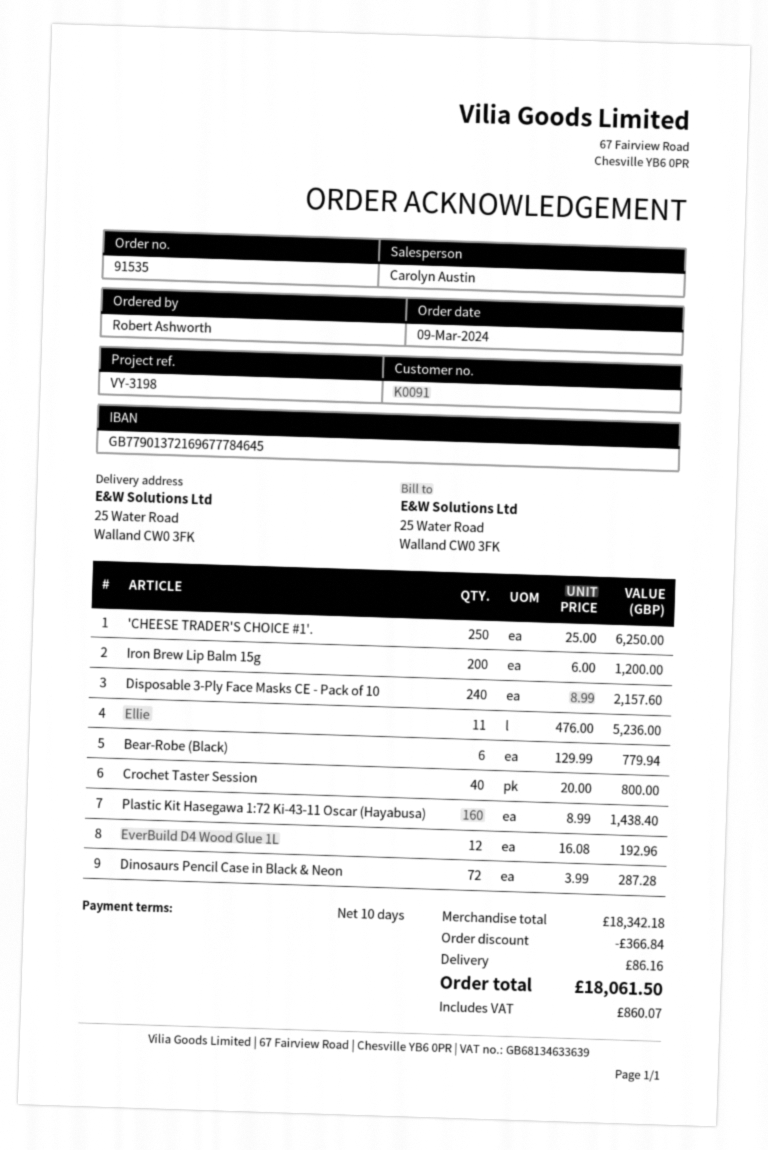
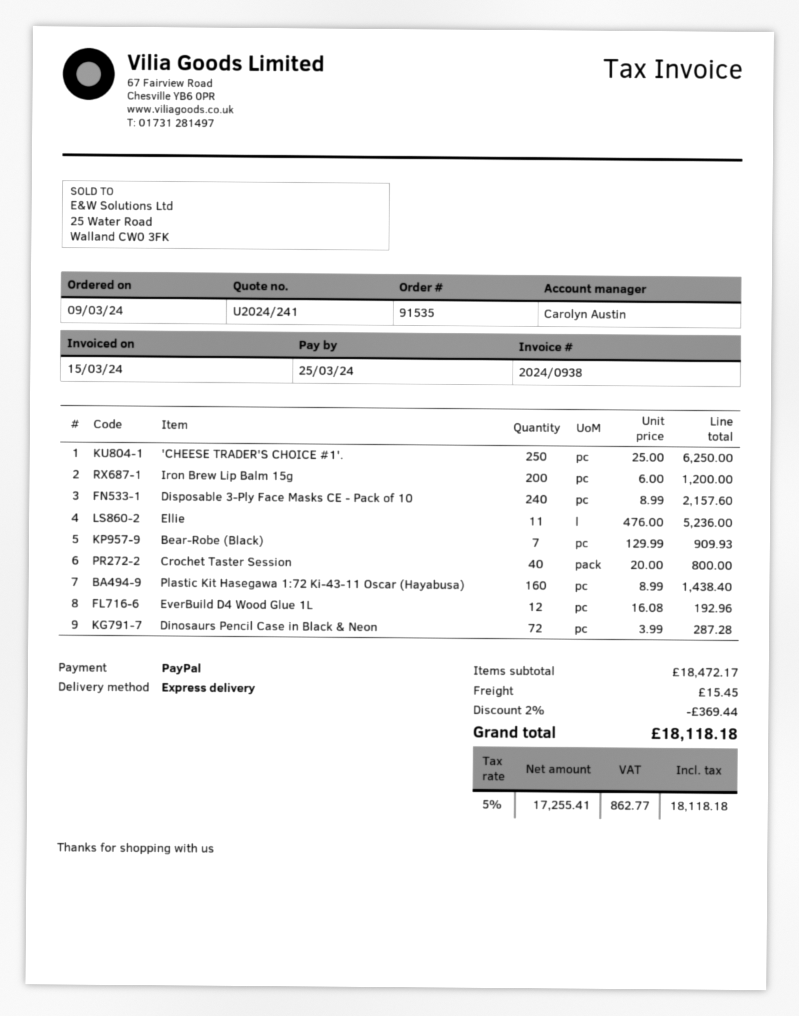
Bear-Robe (Black): 6 x 129.99 = 779.94 -> 7 x 129.99 = 909.93
subtotal: 18342.18 -> 18472.17
discount: 366.84 -> 369.44
shipping: 86.16 -> 15.45
tax: 860.07 -> 862.77
total: 18061.50 -> 18118.18

